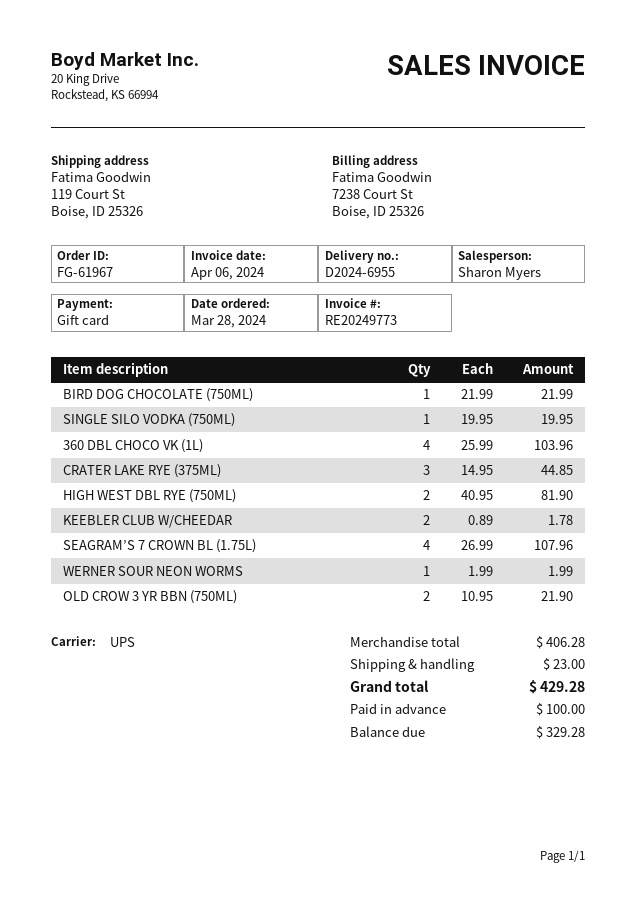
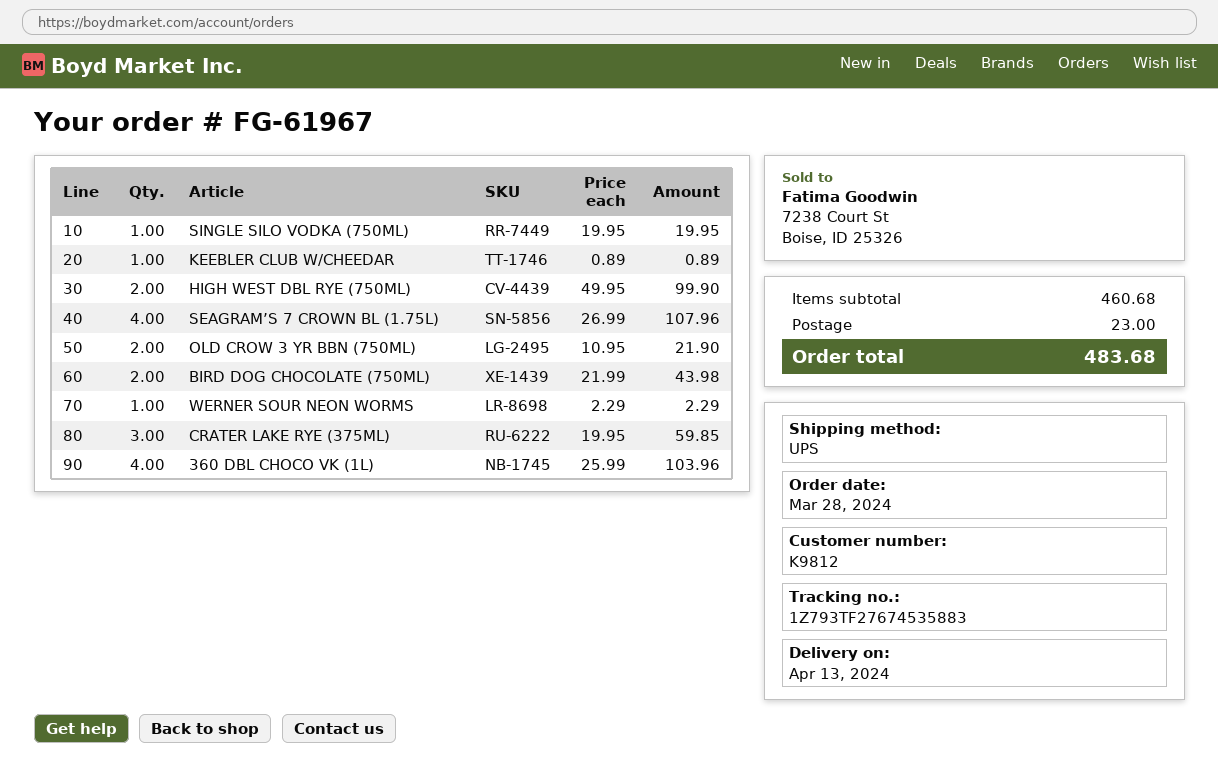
BIRD DOG CHOCOLATE (750ML): 1 x 21.99 = 21.99 -> 2 x 21.99 = 43.98
CRATER LAKE RYE (375ML): 3 x 14.95 = 44.85 -> 3 x 19.95 = 59.85
HIGH WEST DBL RYE (750ML): 2 x 40.95 = 81.90 -> 2 x 49.95 = 99.90
KEEBLER CLUB W/CHEEDAR: 2 x 0.89 = 1.78 -> 1 x 0.89 = 0.89
WERNER SOUR NEON WORMS: 1 x 1.99 = 1.99 -> 1 x 2.29 = 2.29
subtotal: 406.28 -> 460.68
total: 429.28 -> 483.68

